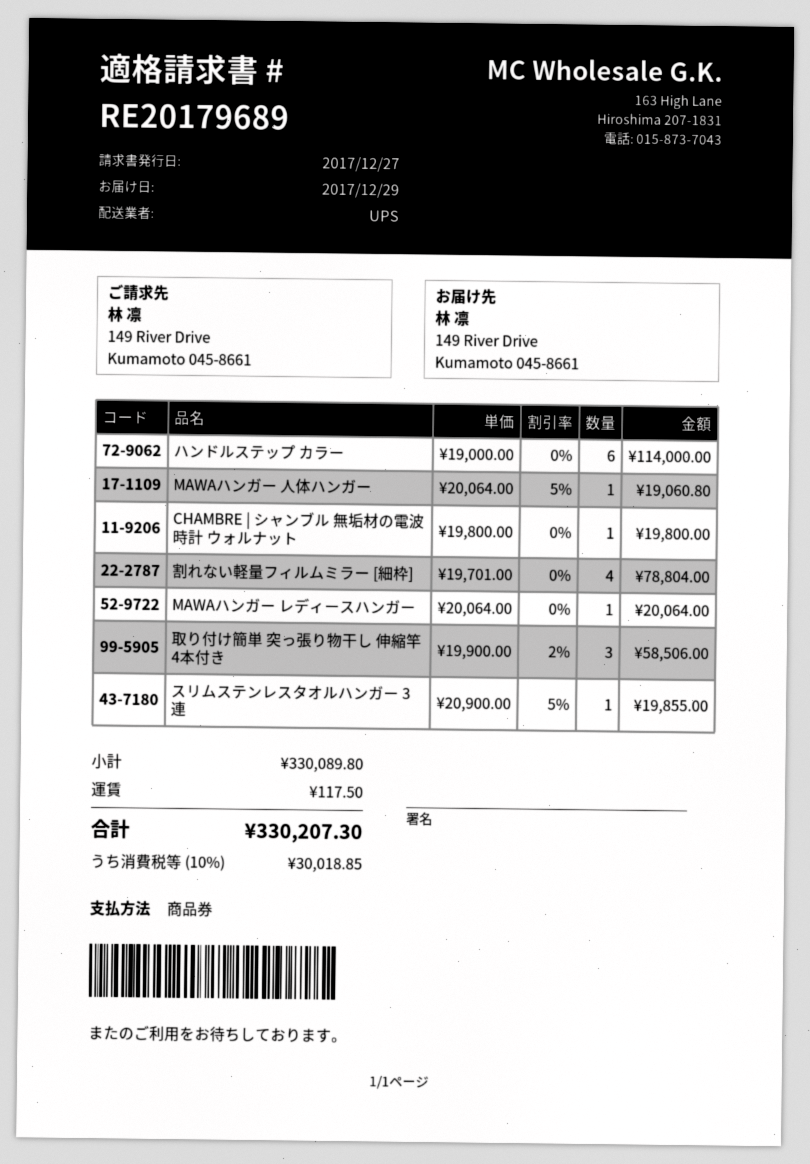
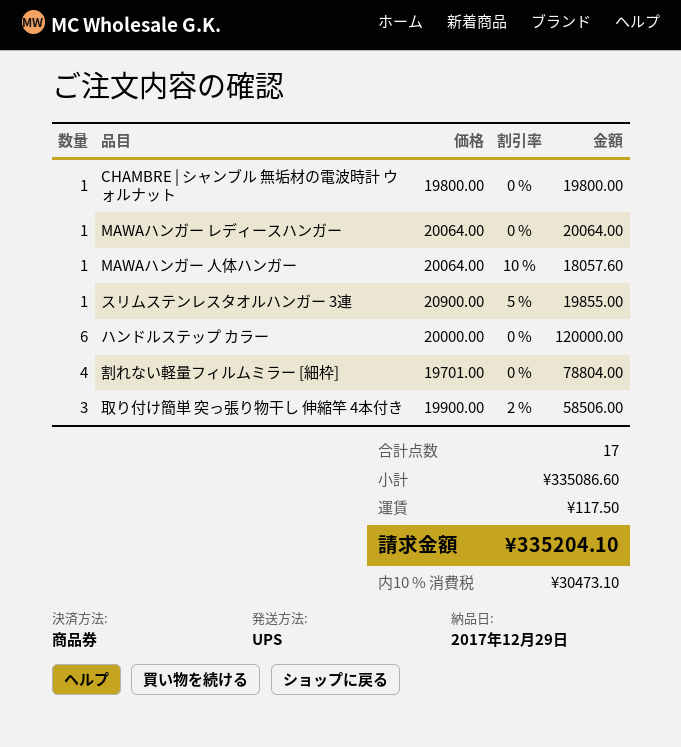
ハンドルステップ カラー: 6 x 19000.00 = 114000.00 -> 6 x 20000.00 = 120000.00
MAWAハンガー 人体ハンガー: 1 x 20064.00 - 5% = 19060.80 -> 1 x 20064.00 - 10% = 18057.60
subtotal: 330089.80 -> 335086.60
tax: 10% = 30018.85 -> 10% = 30473.10
total: 330207.30 -> 335204.10

